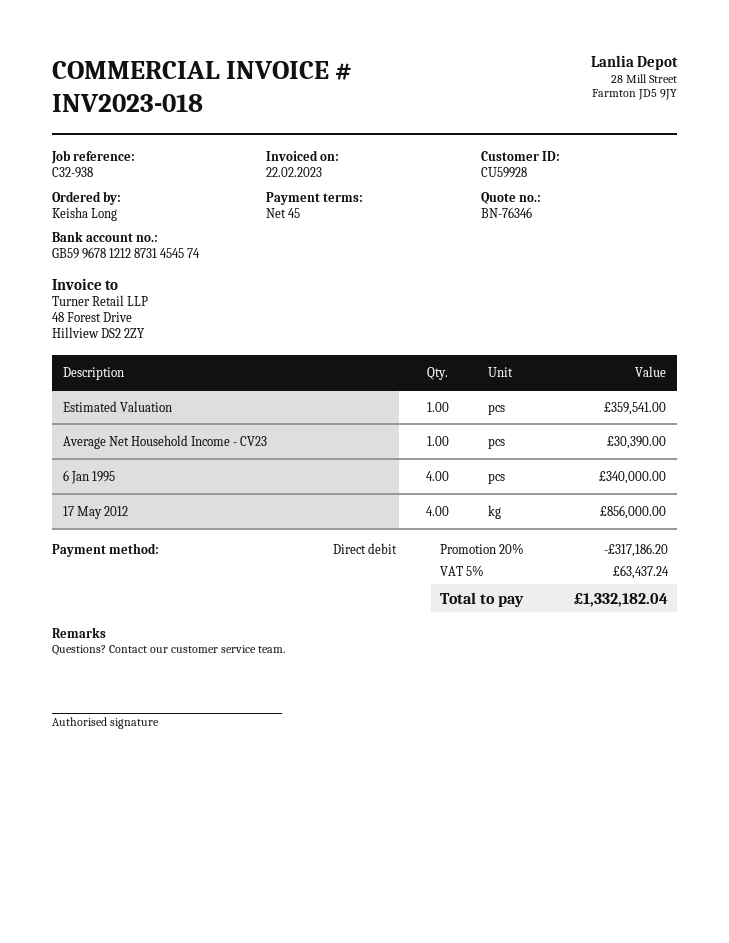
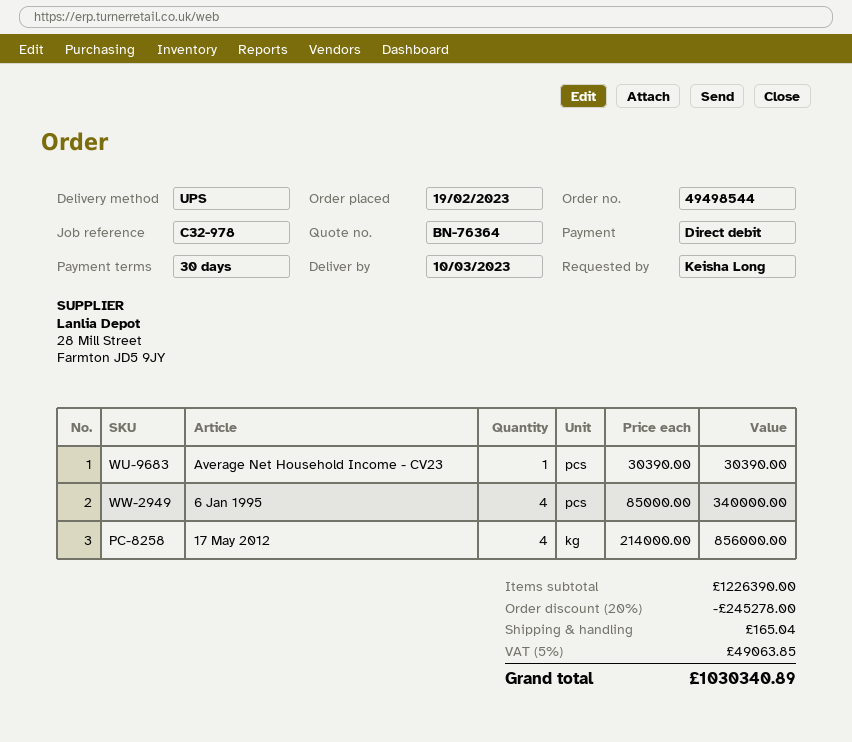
quote number: BN-76346 -> BN-76364
payment terms: 45 days -> 30 days
reference: C32-938 -> C32-978
Estimated Valuation: 1 for 359541.00 -> none
discount: 20% = 317186.20 -> 20% = 245278.00
shipping: none -> 165.04
tax: 5% = 63437.24 -> 5% = 49063.85
total: 1332182.04 -> 1030340.89

